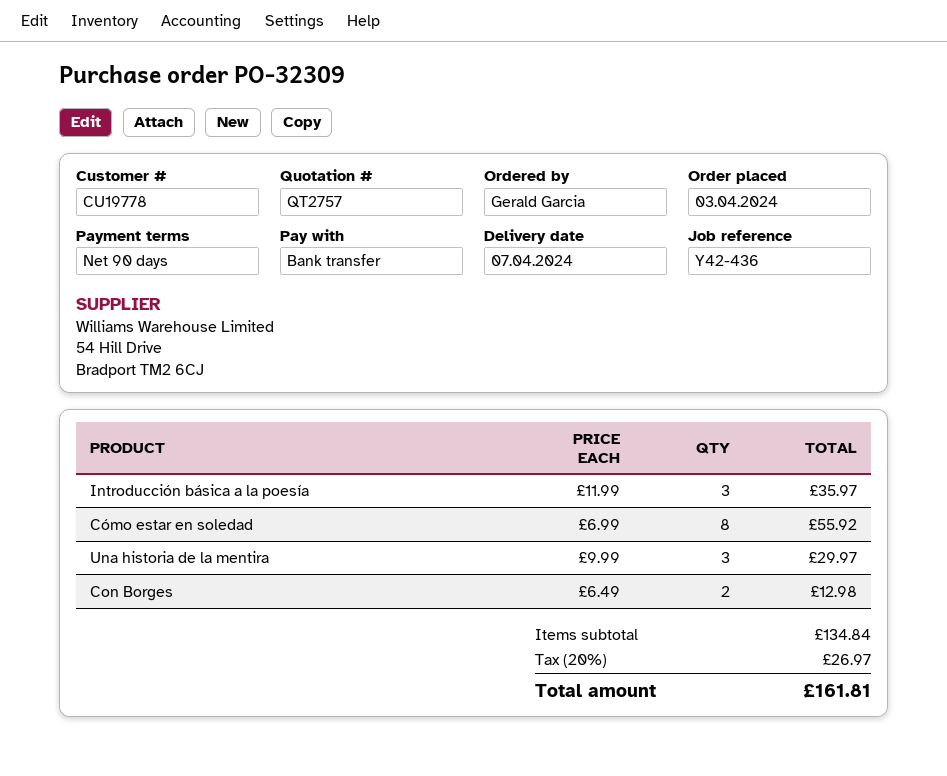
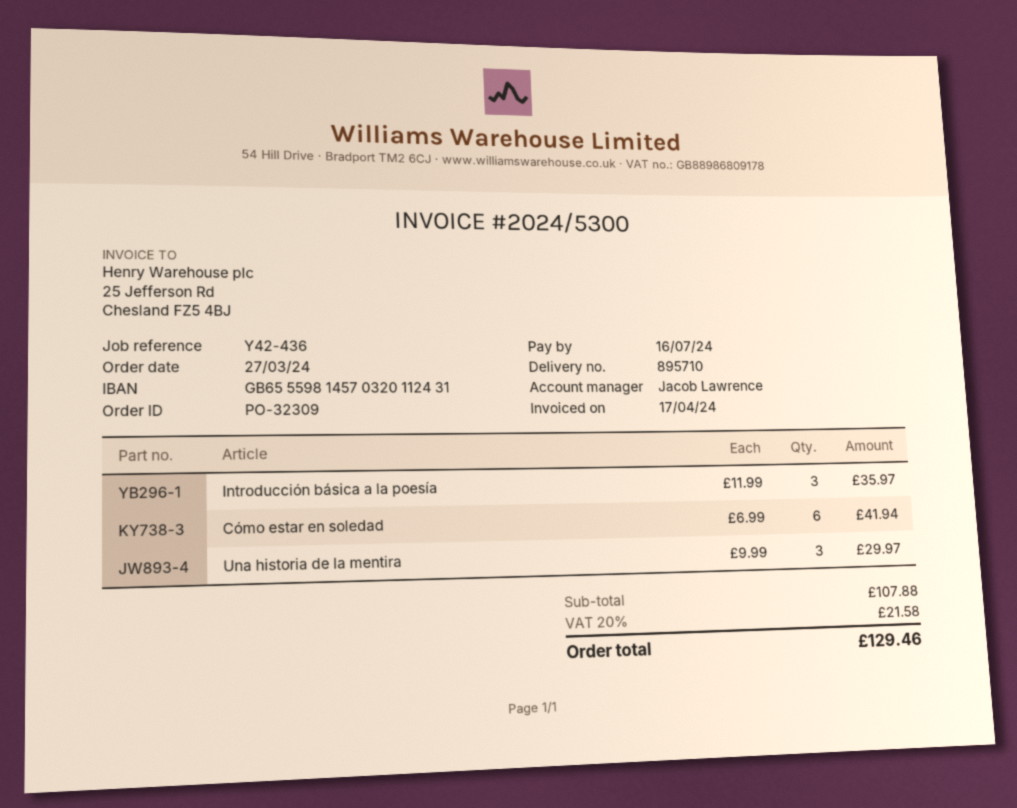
order date: 2024-04-03 -> 2024-03-27
Cómo estar en soledad: 8 x 6.99 = 55.92 -> 6 x 6.99 = 41.94
Con Borges: 2 x 6.49 = 12.98 -> none
subtotal: 134.84 -> 107.88
tax: 20% = 26.97 -> 20% = 21.58
total: 161.81 -> 129.46

